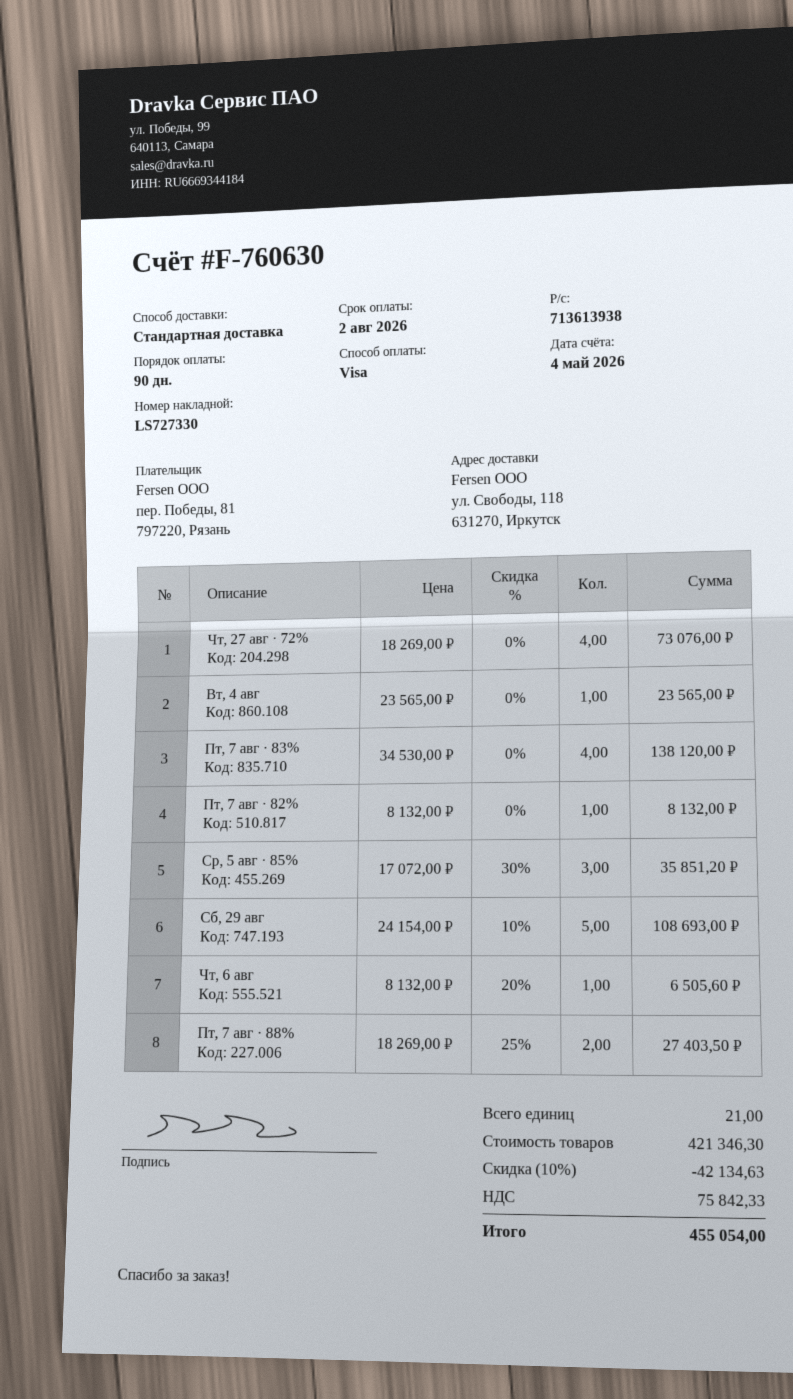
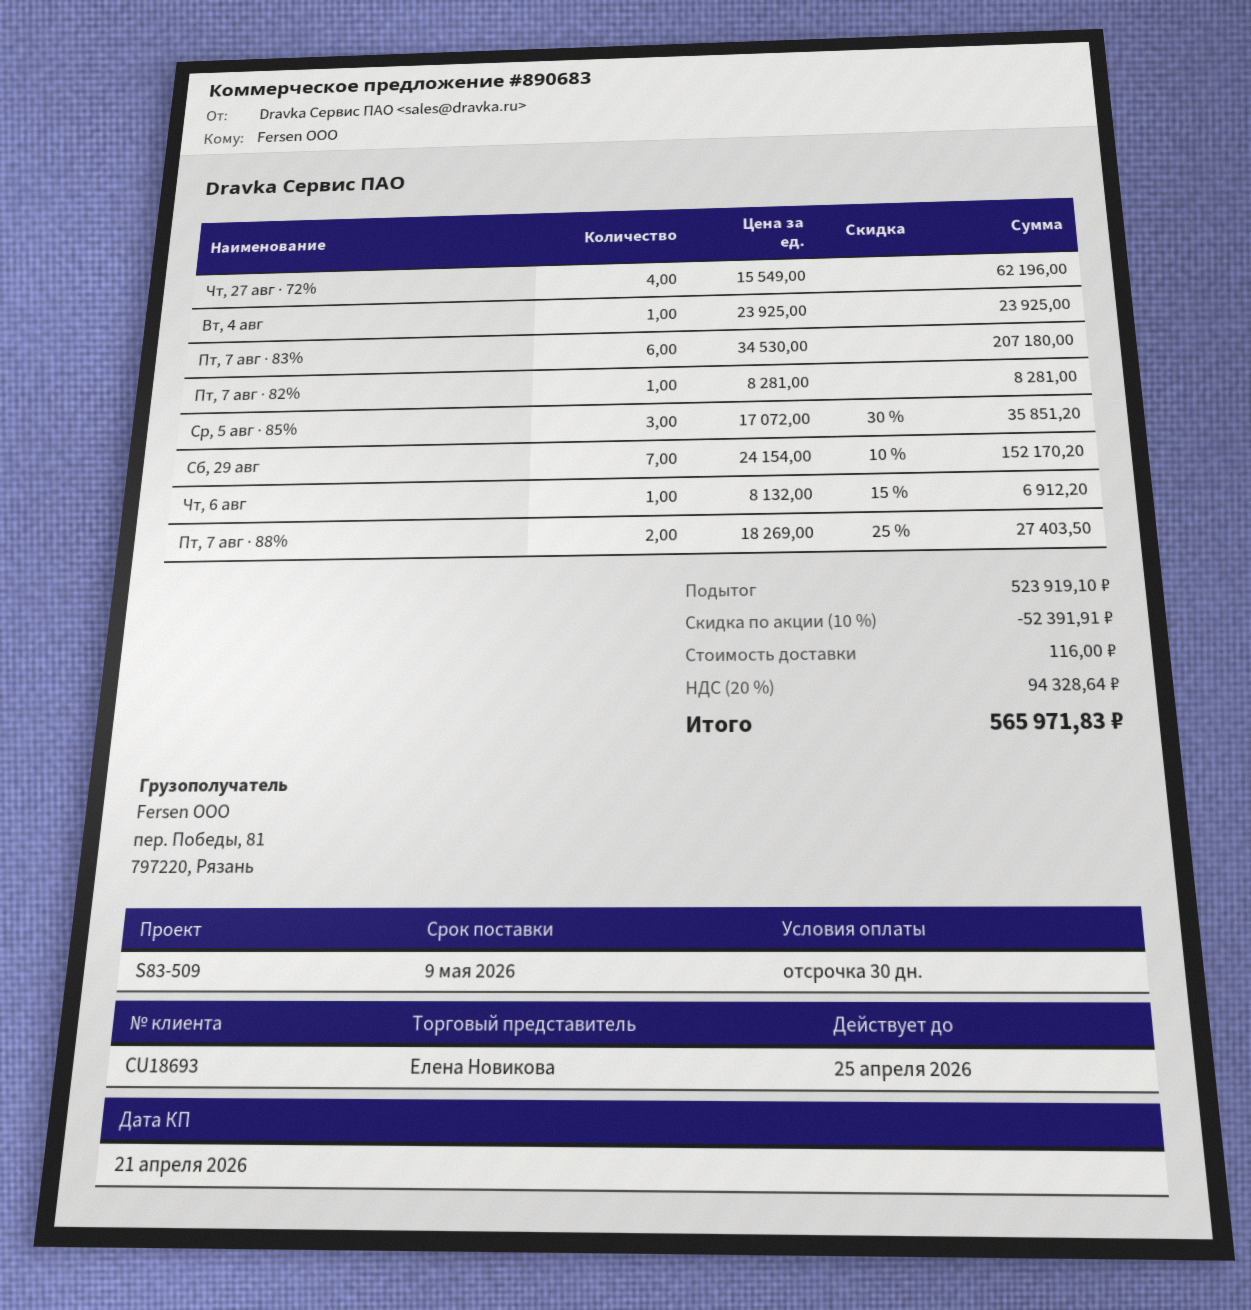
payment terms: 90 days -> 30 days
ship to: ул. Свободы, 118, 631270, Иркутск -> пер. Победы, 81, 797220, Рязань
Чт, 27 авг · 72%: 4 x 18269.00 = 73076.00 -> 4 x 15549.00 = 62196.00
Вт, 4 авг: 1 x 23565.00 = 23565.00 -> 1 x 23925.00 = 23925.00
Пт, 7 авг · 83%: 4 x 34530.00 = 138120.00 -> 6 x 34530.00 = 207180.00
Пт, 7 авг · 82%: 1 x 8132.00 = 8132.00 -> 1 x 8281.00 = 8281.00
Сб, 29 авг: 5 x 24154.00 - 10% = 108693.00 -> 7 x 24154.00 - 10% = 152170.20
Чт, 6 авг: 1 x 8132.00 - 20% = 6505.60 -> 1 x 8132.00 - 15% = 6912.20
subtotal: 421346.30 -> 523919.10
discount: 10% = 42134.63 -> 10% = 52391.91
shipping: none -> 116.00
tax: 75842.33 -> 94328.64
total: 455054.00 -> 565971.83

